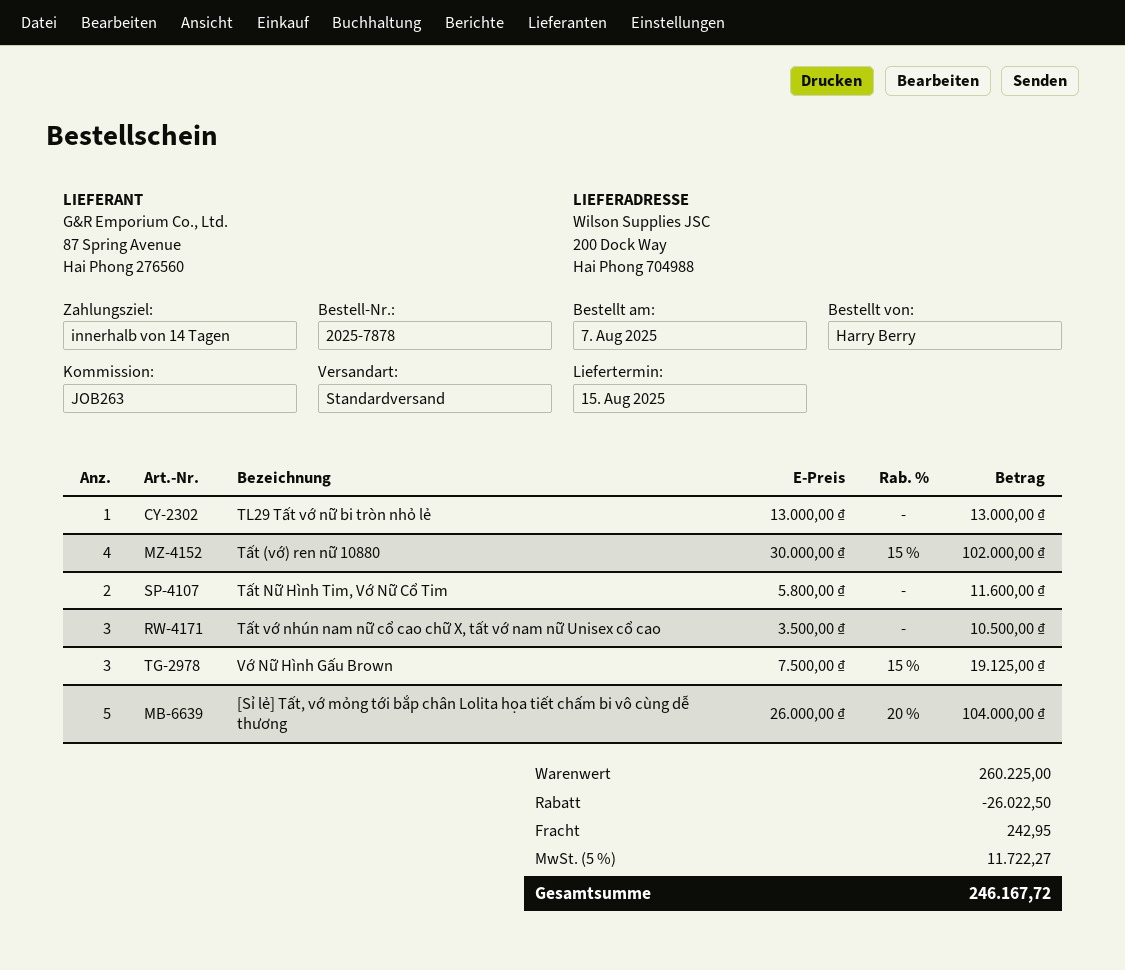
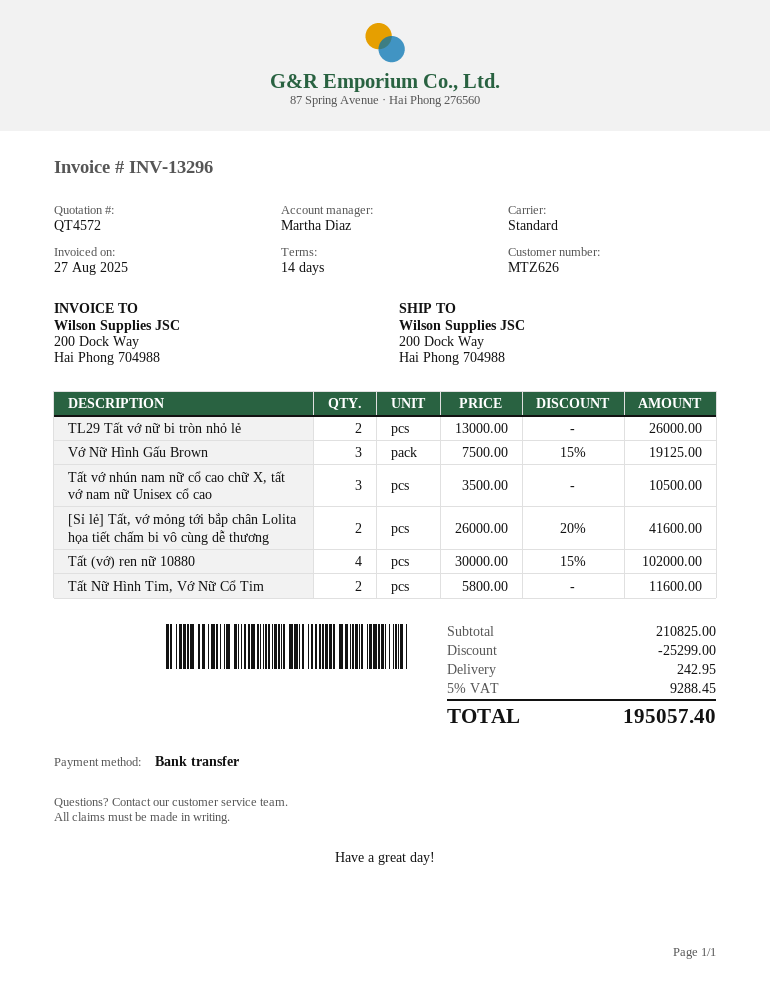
TL29 Tất vớ nữ bi tròn nhỏ lẻ: 1 x 13000.00 = 13000.00 -> 2 x 13000.00 = 26000.00
[Sỉ lẻ] Tất, vớ mỏng tới bắp chân Lolita họa tiết chấm bi vô cùng dễ thương: 5 x 26000.00 - 20% = 104000.00 -> 2 x 26000.00 - 20% = 41600.00
subtotal: 260225.00 -> 210825.00
discount: 26022.50 -> 25299.00
tax: 5% = 11722.27 -> 5% = 9288.45
total: 246167.72 -> 195057.40

